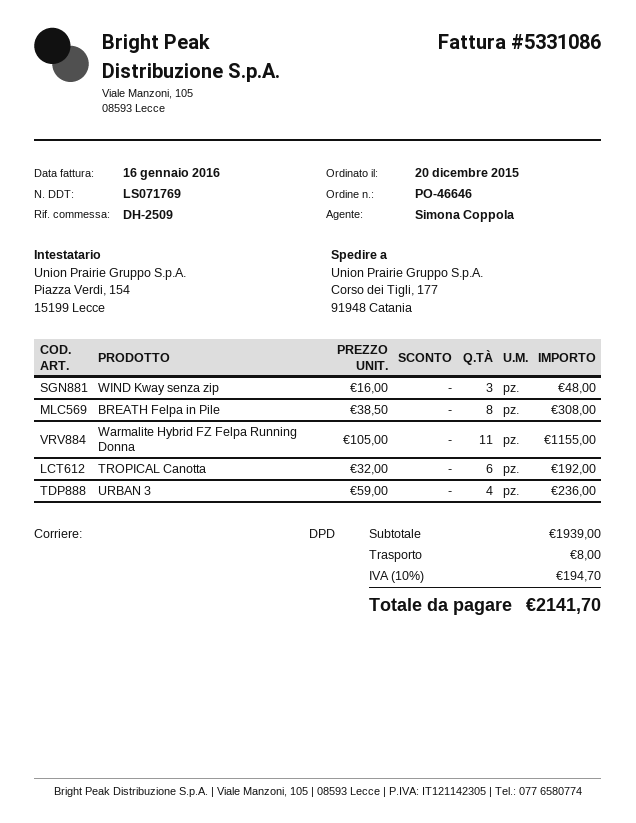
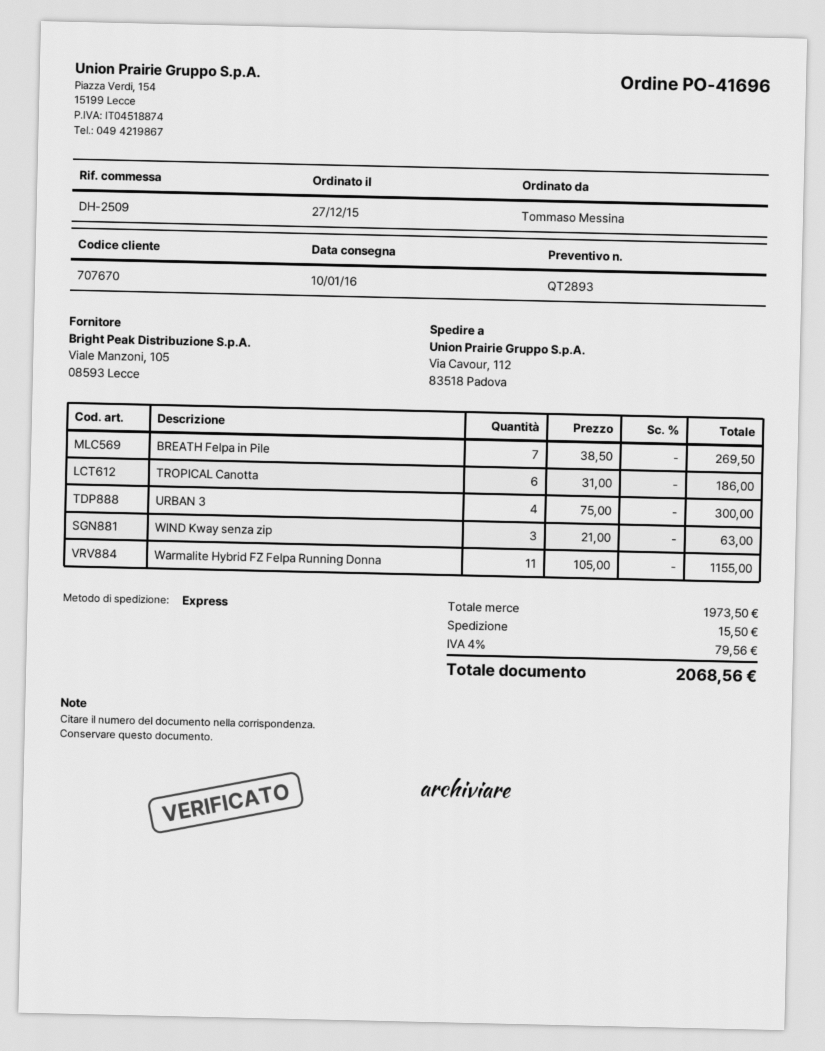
order number: PO-46646 -> PO-41696
order date: 2015-12-20 -> 2015-12-27
shipping method: DPD -> express
ship to: Corso dei Tigli, 177, 91948 Catania -> Via Cavour, 112, 83518 Padova
WIND Kway senza zip: 3 x 16.00 = 48.00 -> 3 x 21.00 = 63.00
BREATH Felpa in Pile: 8 x 38.50 = 308.00 -> 7 x 38.50 = 269.50
TROPICAL Canotta: 6 x 32.00 = 192.00 -> 6 x 31.00 = 186.00
URBAN 3: 4 x 59.00 = 236.00 -> 4 x 75.00 = 300.00
subtotal: 1939.00 -> 1973.50
shipping: 8.00 -> 15.50
tax: 10% = 194.70 -> 4% = 79.56
total: 2141.70 -> 2068.56

